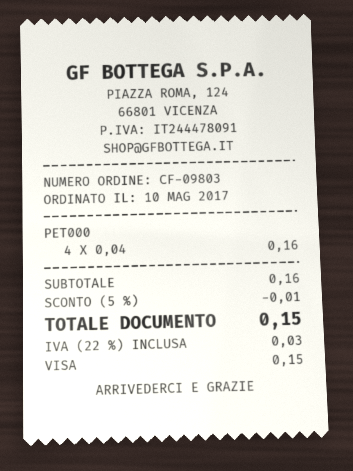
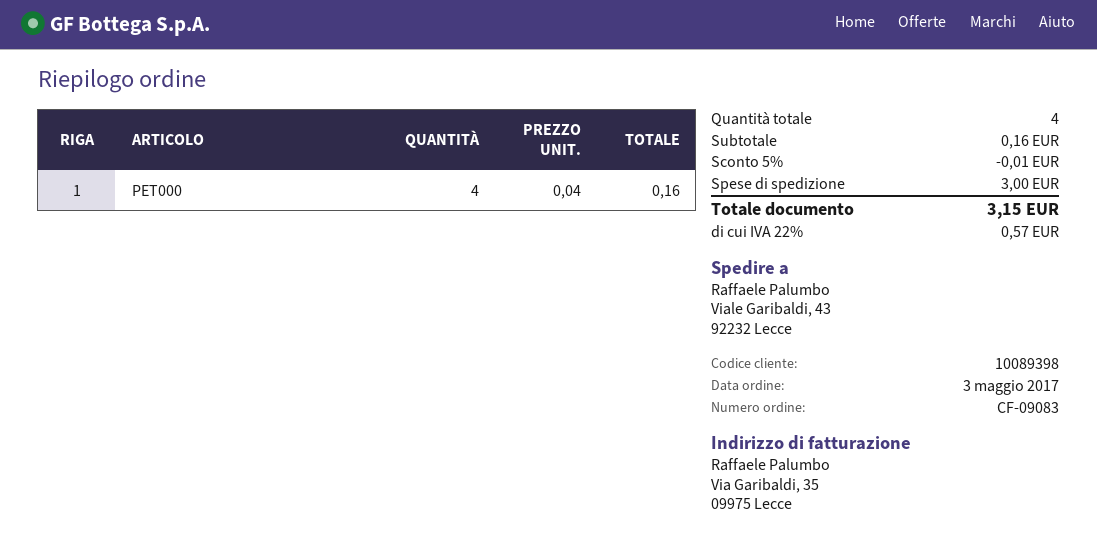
order number: CF-09803 -> CF-09083
order date: 2017-05-10 -> 2017-05-03
shipping: none -> 3.00
tax: 22% = 0.03 -> 22% = 0.57
total: 0.15 -> 3.15

